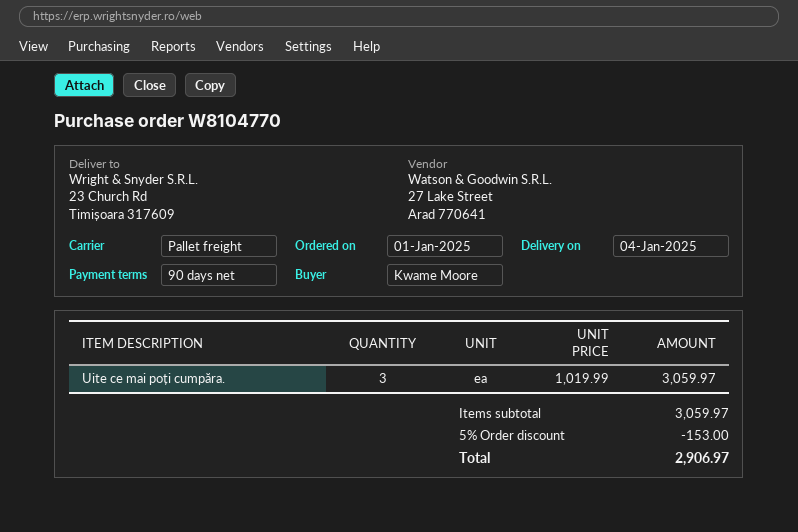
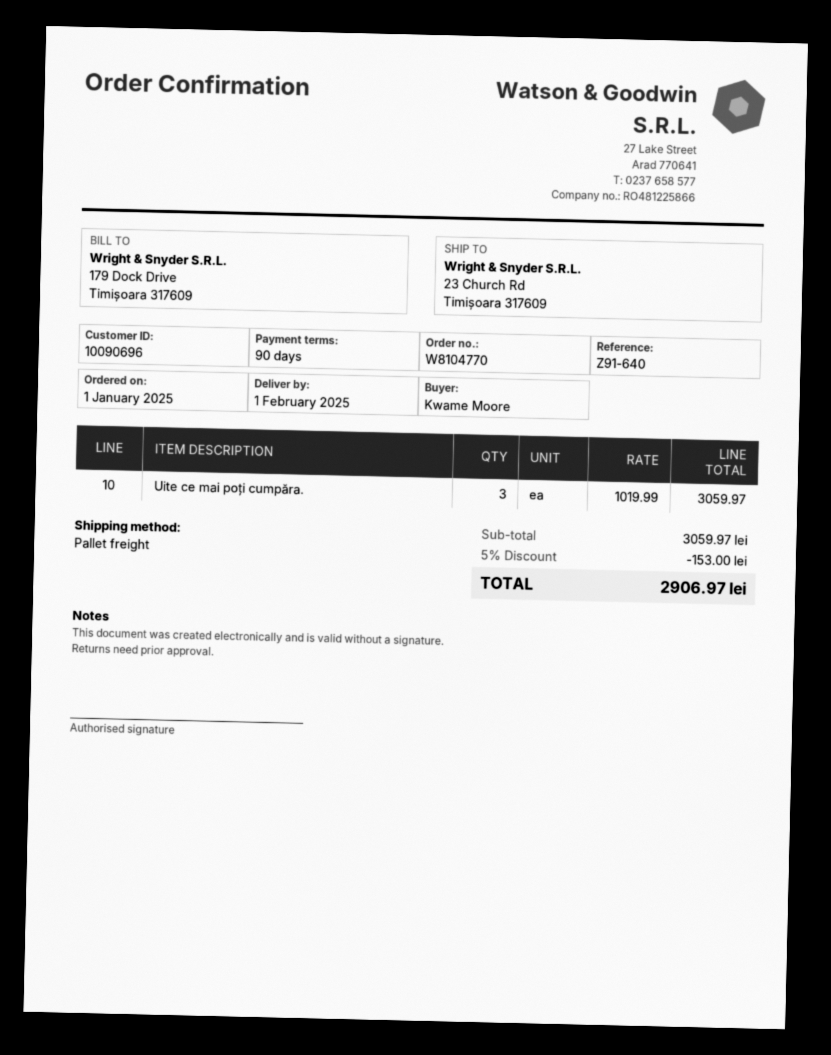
delivery date: 2025-01-04 -> 2025-02-01

